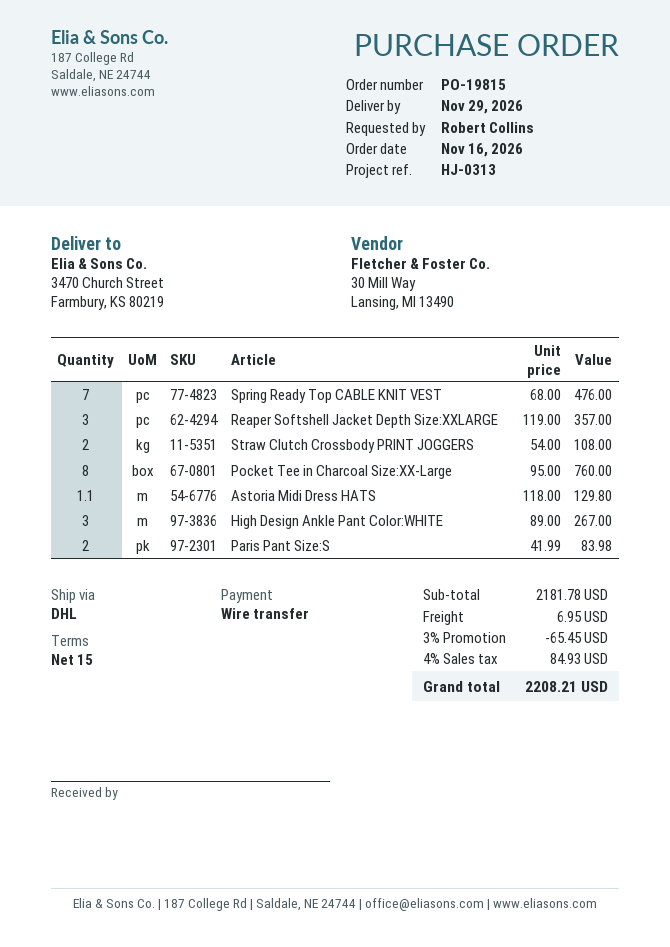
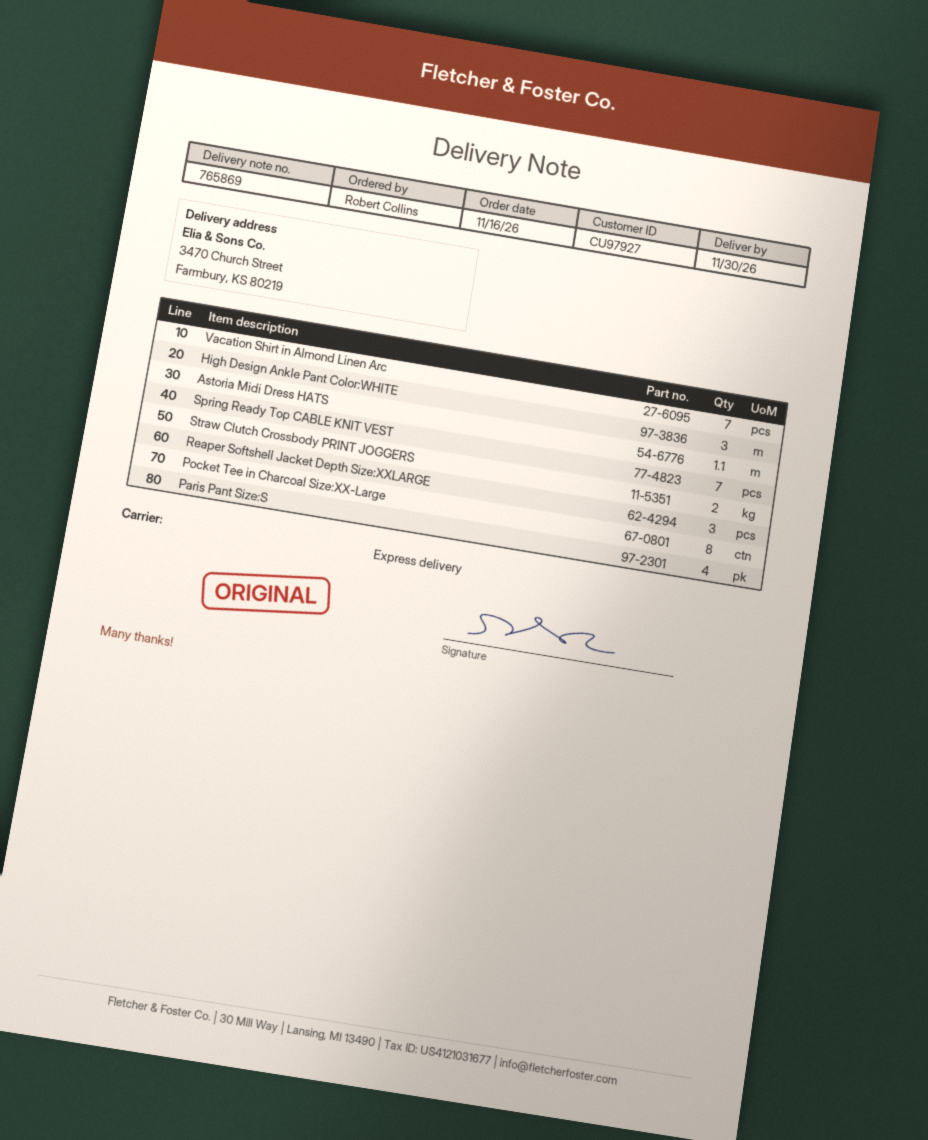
delivery date: 2026-11-29 -> 2026-11-30
shipping method: DHL -> express
Paris Pant Size:S: 2 -> 4
Vacation Shirt in Almond Linen Arc: none -> 7

